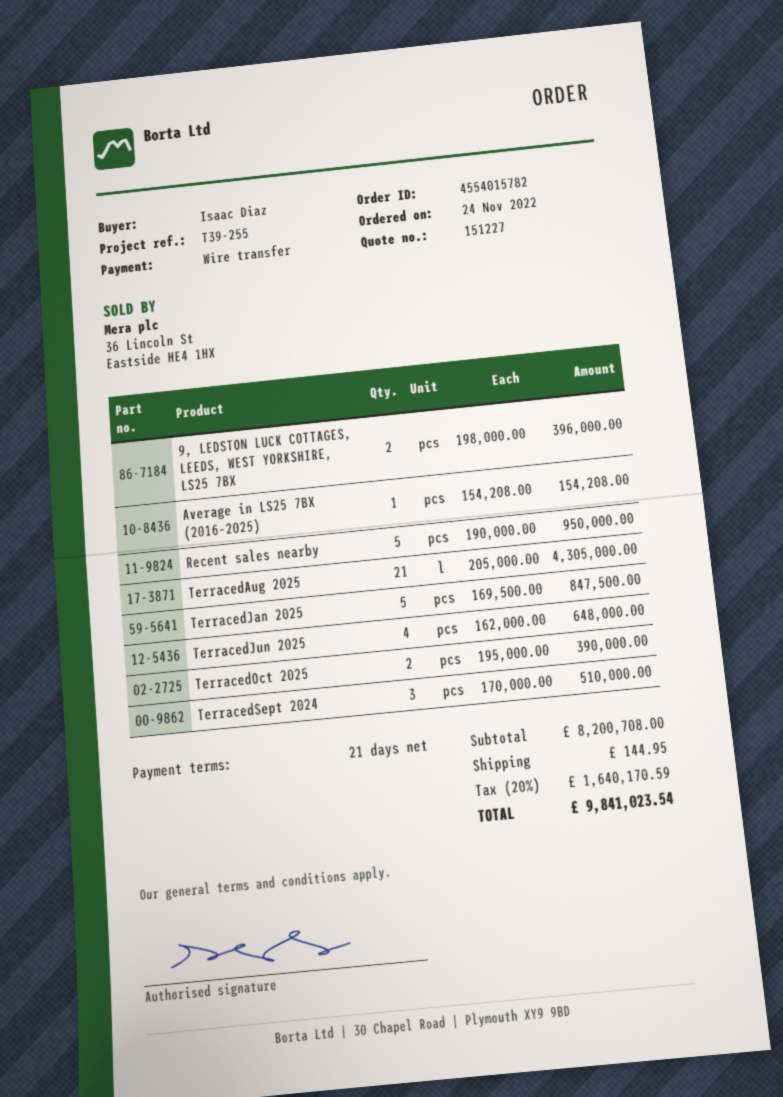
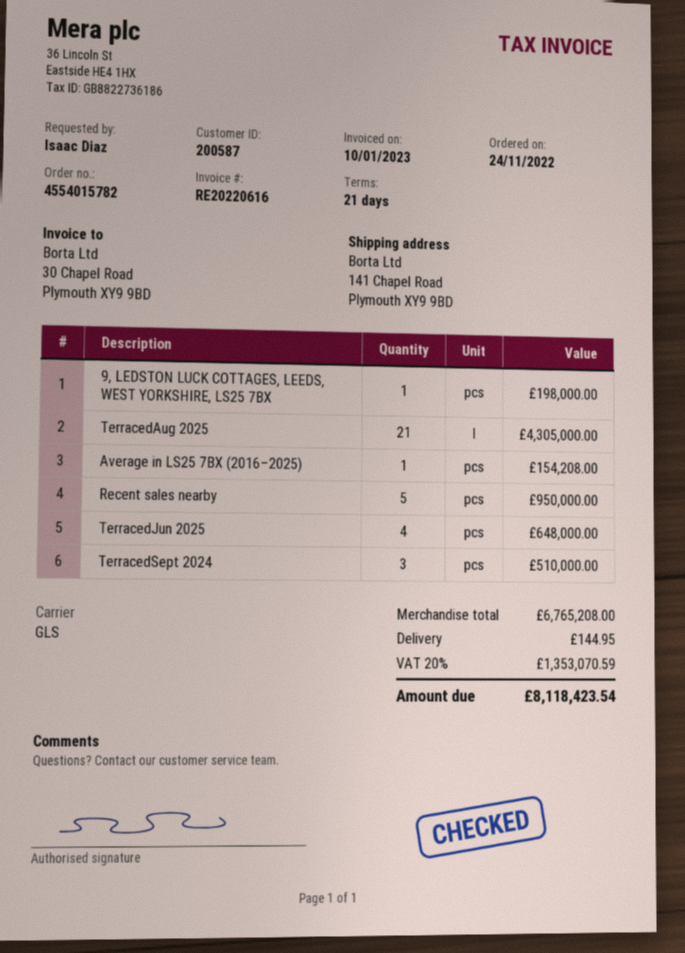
9, LEDSTON LUCK COTTAGES, LEEDS, WEST YORKSHIRE, LS25 7BX: 2 for 396000.00 -> 1 for 198000.00
TerracedJan 2025: 5 for 847500.00 -> none
TerracedOct 2025: 2 for 390000.00 -> none
subtotal: 8200708.00 -> 6765208.00
tax: 20% = 1640170.59 -> 20% = 1353070.59
total: 9841023.54 -> 8118423.54

